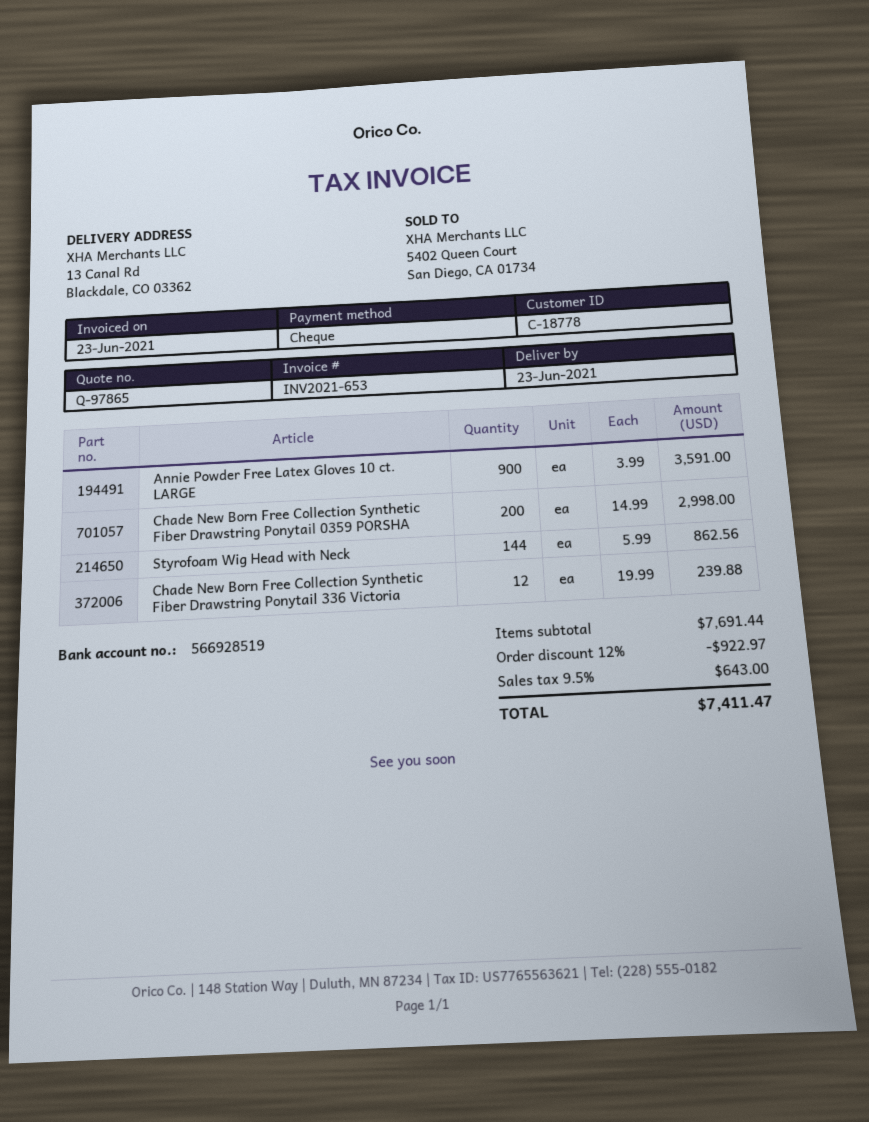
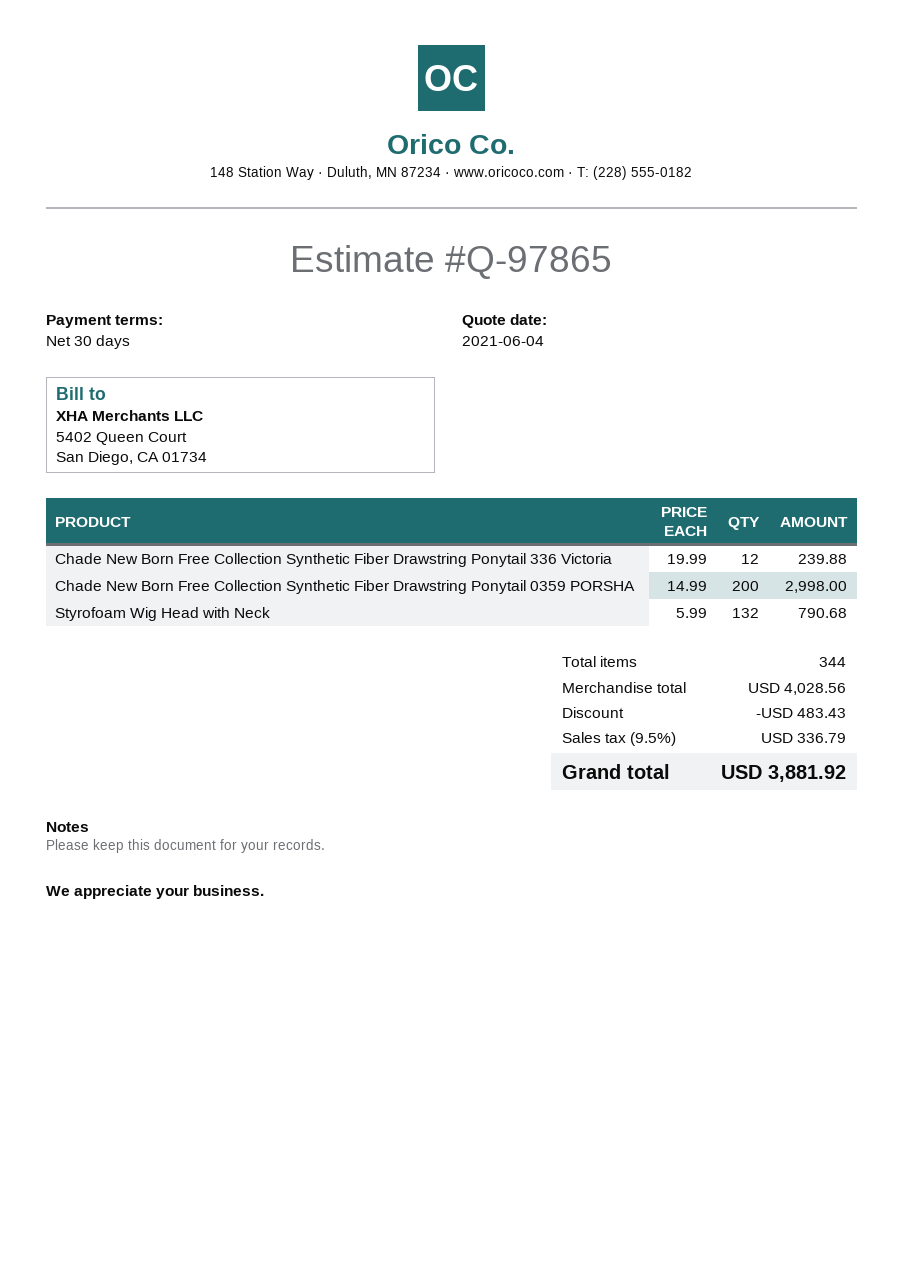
Annie Powder Free Latex Gloves 10 ct. LARGE: 900 x 3.99 = 3591.00 -> none
Styrofoam Wig Head with Neck: 144 x 5.99 = 862.56 -> 132 x 5.99 = 790.68
subtotal: 7691.44 -> 4028.56
discount: 922.97 -> 483.43
tax: 9.5% = 643.00 -> 9.5% = 336.79
total: 7411.47 -> 3881.92

